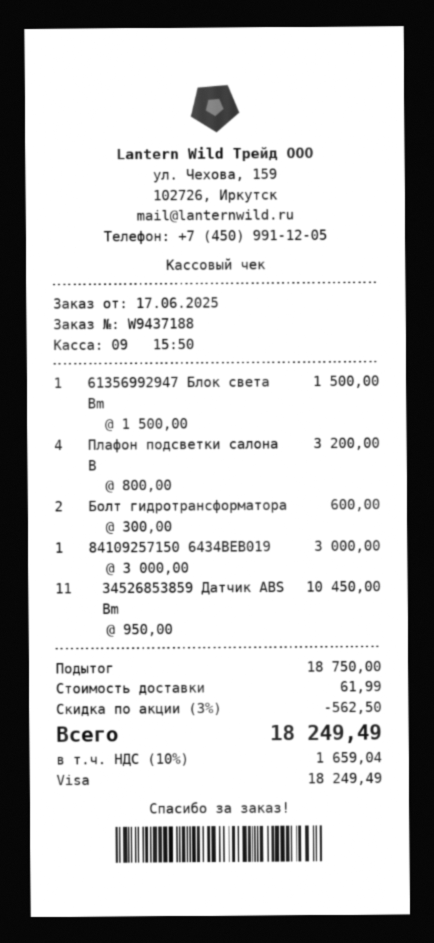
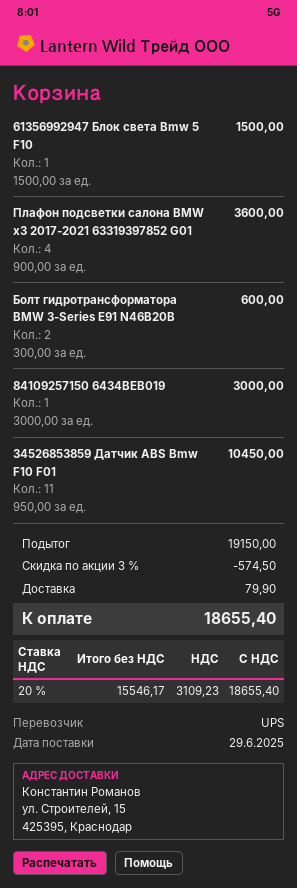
Плафон подсветки салона B: 4 x 800.00 = 3200.00 -> 4 x 900.00 = 3600.00
subtotal: 18750.00 -> 19150.00
discount: 3% = 562.50 -> 3% = 574.50
shipping: 61.99 -> 79.90
tax: 10% = 1659.04 -> 20% = 3109.23
total: 18249.49 -> 18655.40

